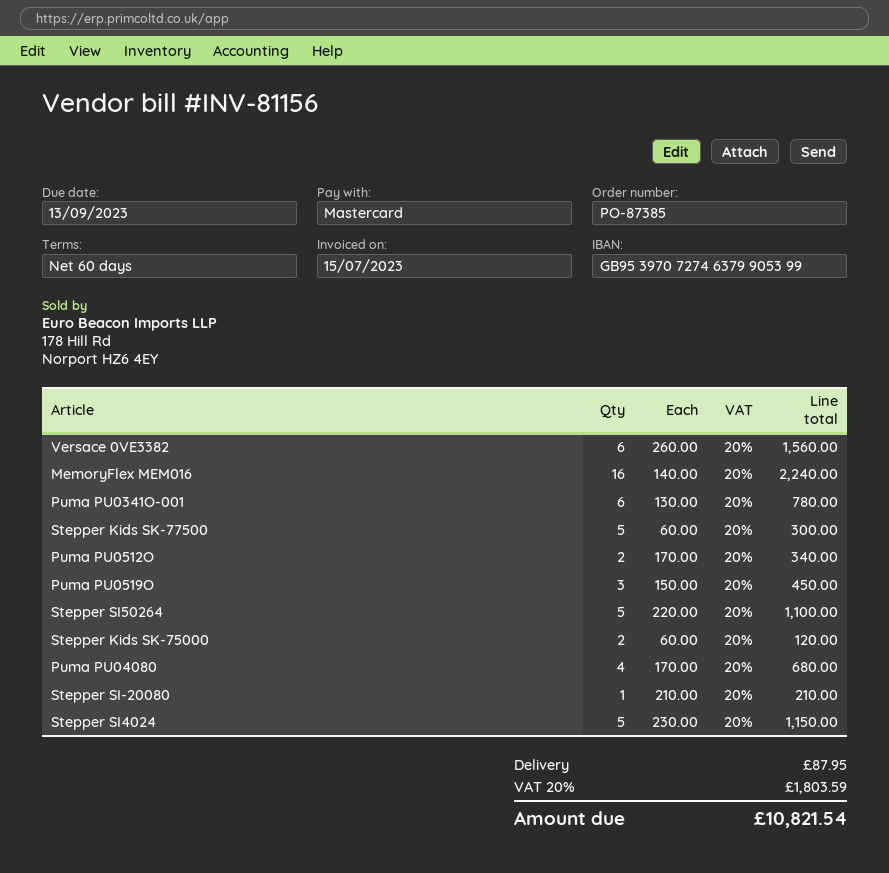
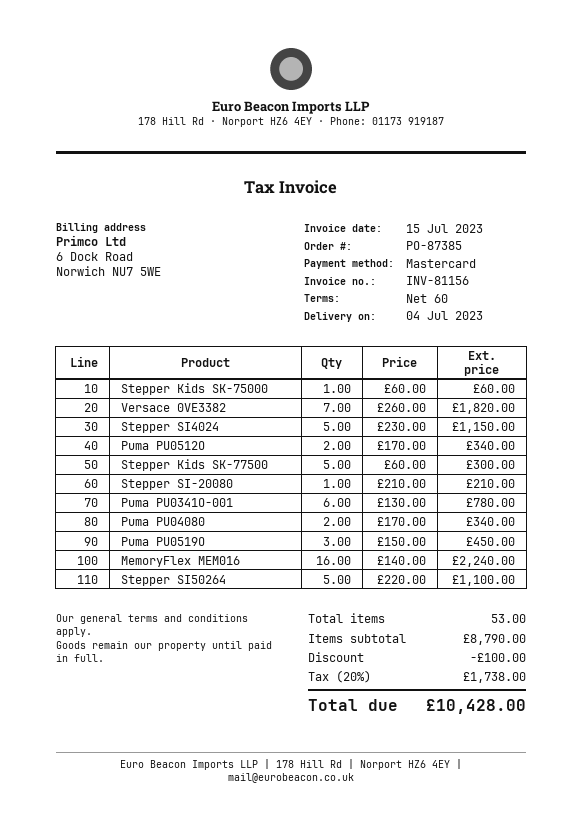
Versace 0VE3382: 6 x 260.00 = 1560.00 -> 7 x 260.00 = 1820.00
Stepper Kids SK-75000: 2 x 60.00 = 120.00 -> 1 x 60.00 = 60.00
Puma PU04080: 4 x 170.00 = 680.00 -> 2 x 170.00 = 340.00
discount: none -> 100.00
shipping: 87.95 -> none
tax: 20% = 1803.59 -> 20% = 1738.00
total: 10821.54 -> 10428.00

